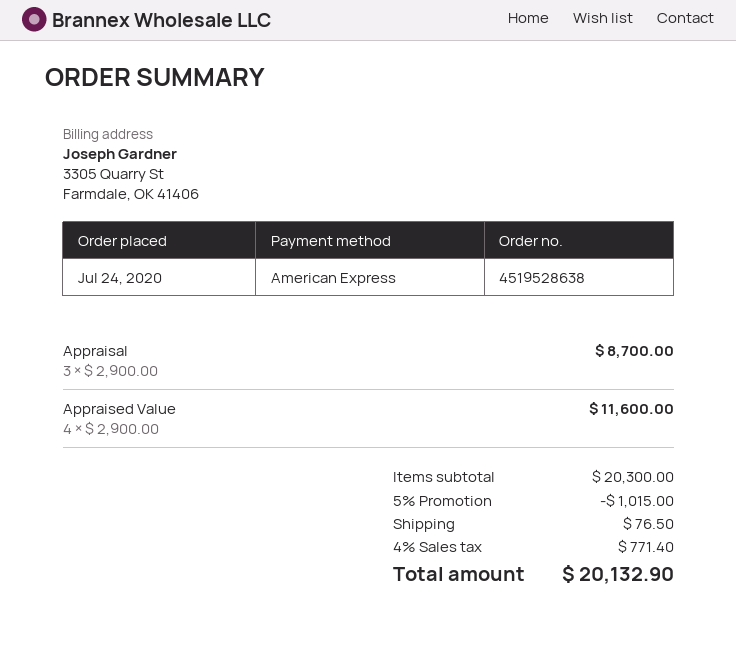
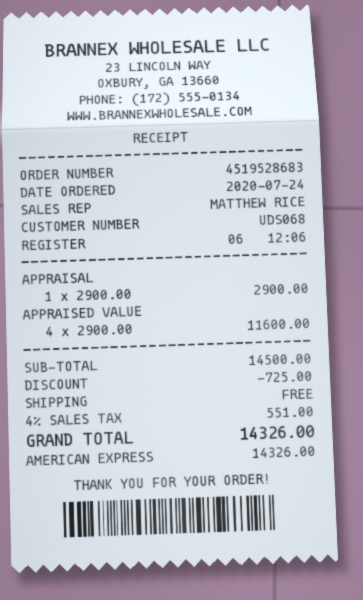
order number: 4519528638 -> 4519528683
Appraisal: 3 x 2900.00 = 8700.00 -> 1 x 2900.00 = 2900.00
subtotal: 20300.00 -> 14500.00
discount: 1015.00 -> 725.00
shipping: 76.50 -> 0.00
tax: 4% = 771.40 -> 4% = 551.00
total: 20132.90 -> 14326.00

